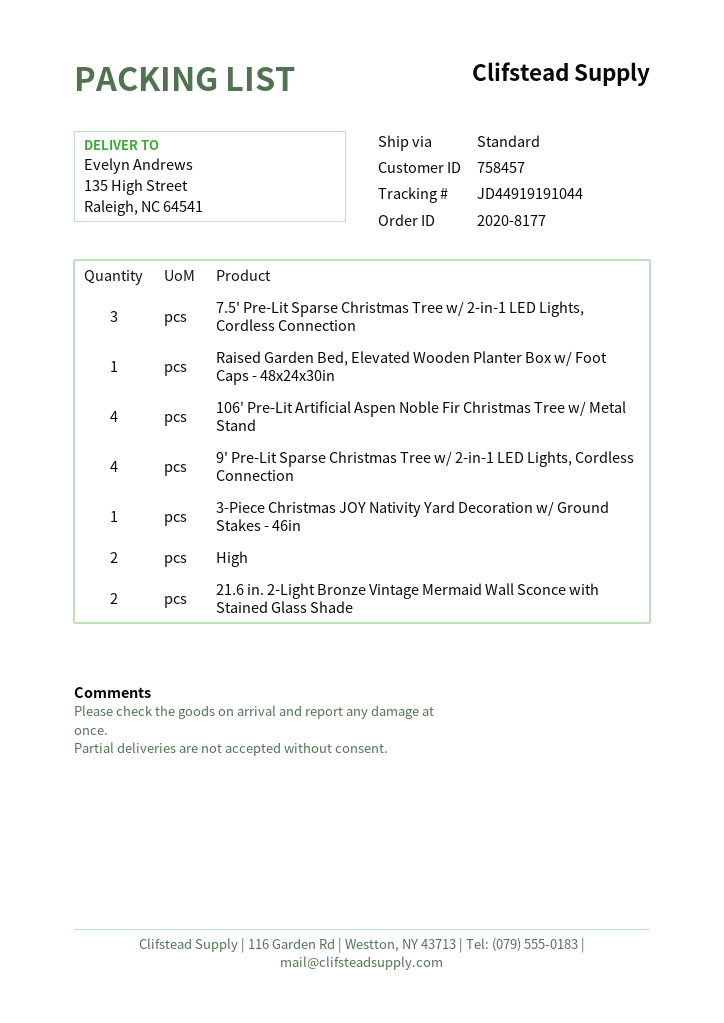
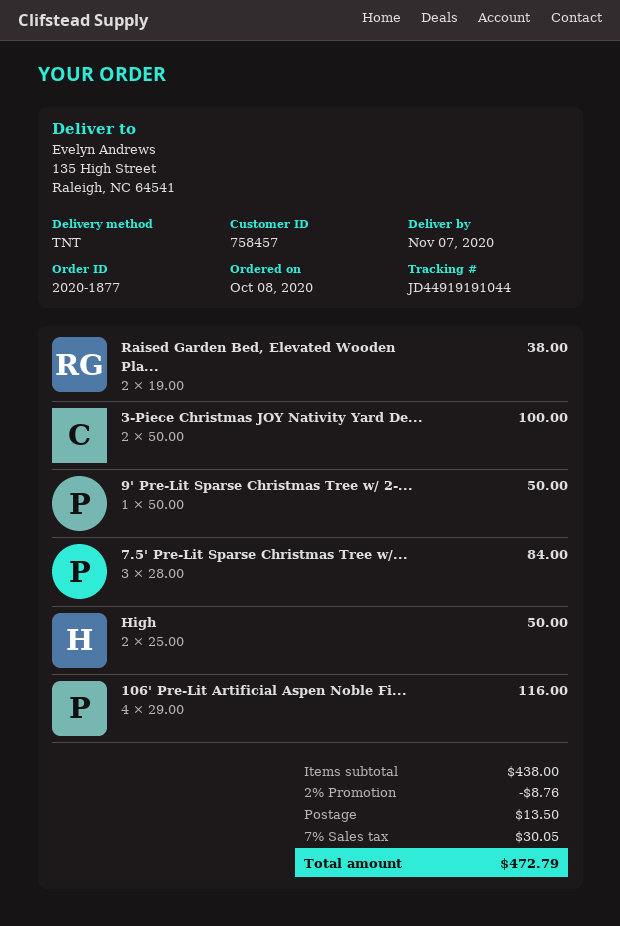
order number: 2020-8177 -> 2020-1877
shipping method: standard -> TNT
Raised Garden Bed, Elevated Wooden Planter Box w/ Foot Caps - 48x24x30in: 1 -> 2
9' Pre-Lit Sparse Christmas Tree w/ 2-in-1 LED Lights, Cordless Connection: 4 -> 1
3-Piece Christmas JOY Nativity Yard Decoration w/ Ground Stakes - 46in: 1 -> 2
21.6 in. 2-Light Bronze Vintage Mermaid Wall Sconce with Stained Glass Shade: 2 -> none

